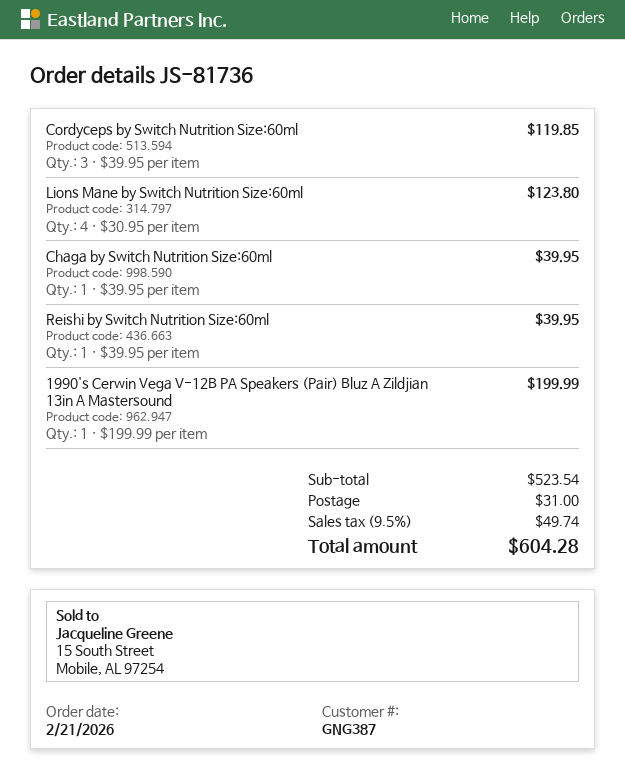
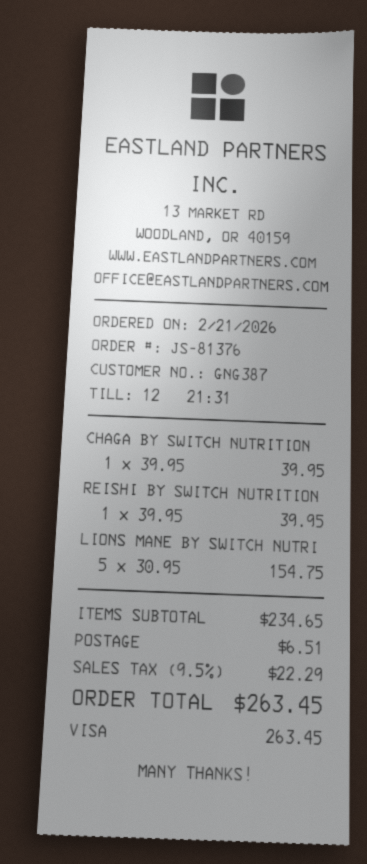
order number: JS-81736 -> JS-81376
Cordyceps by Switch Nutrition Size:60ml: 3 x 39.95 = 119.85 -> none
Lions Mane by Switch Nutrition Size:60ml: 4 x 30.95 = 123.80 -> 5 x 30.95 = 154.75
1990's Cerwin Vega V-12B PA Speakers (Pair) Bluz A Zildjian 13in A Mastersound: 1 x 199.99 = 199.99 -> none
subtotal: 523.54 -> 234.65
shipping: 31.00 -> 6.51
tax: 9.5% = 49.74 -> 9.5% = 22.29
total: 604.28 -> 263.45

